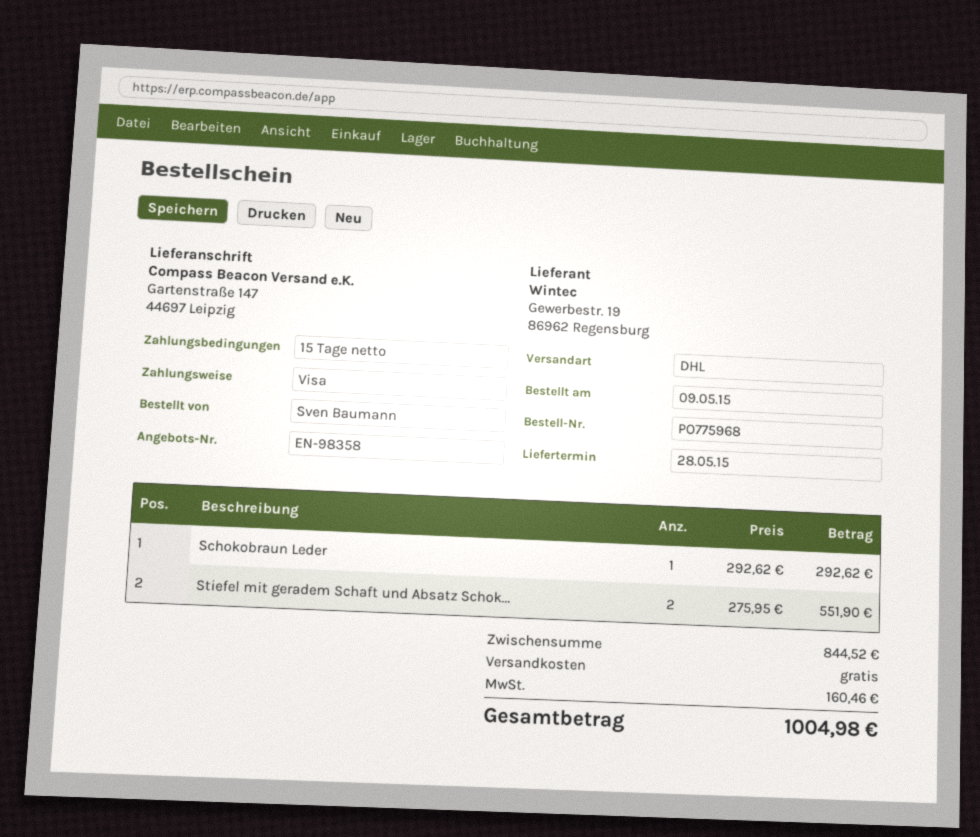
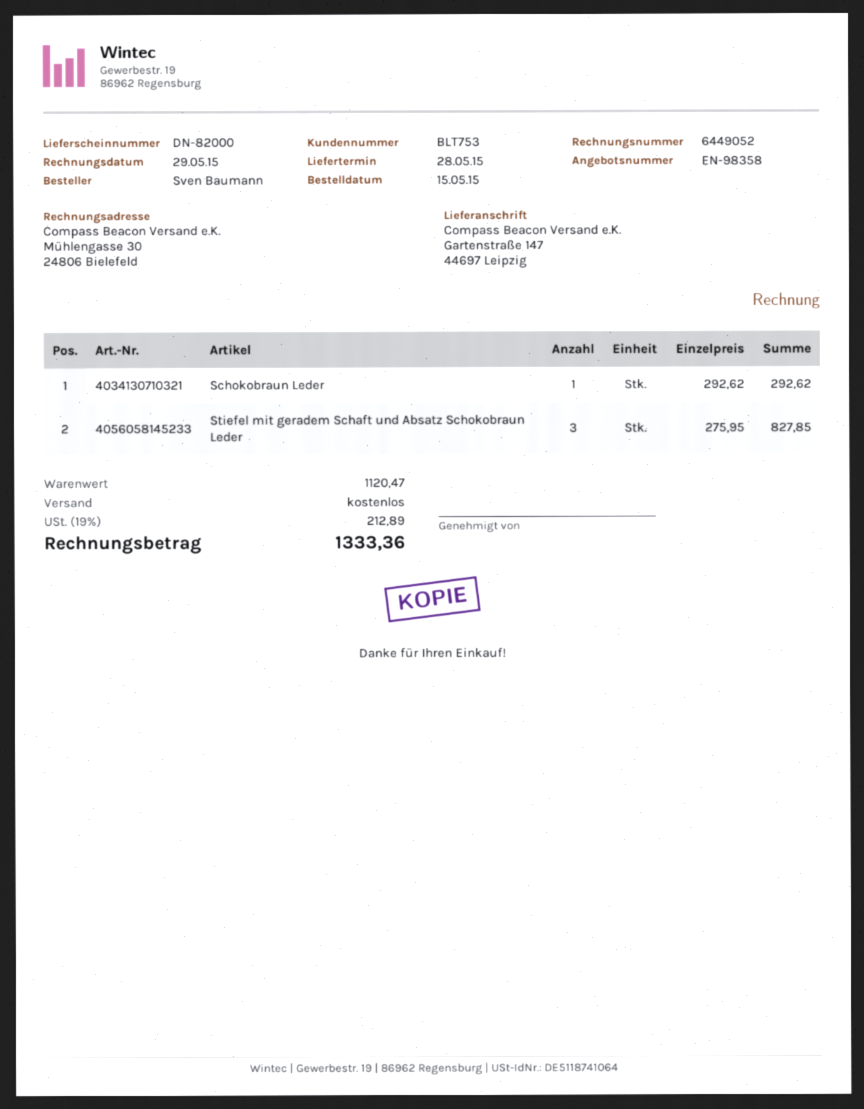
order date: 2015-05-09 -> 2015-05-15
Stiefel mit geradem Schaft und Absatz Schok...: 2 x 275.95 = 551.90 -> 3 x 275.95 = 827.85
subtotal: 844.52 -> 1120.47
tax: 160.46 -> 212.89
total: 1004.98 -> 1333.36

